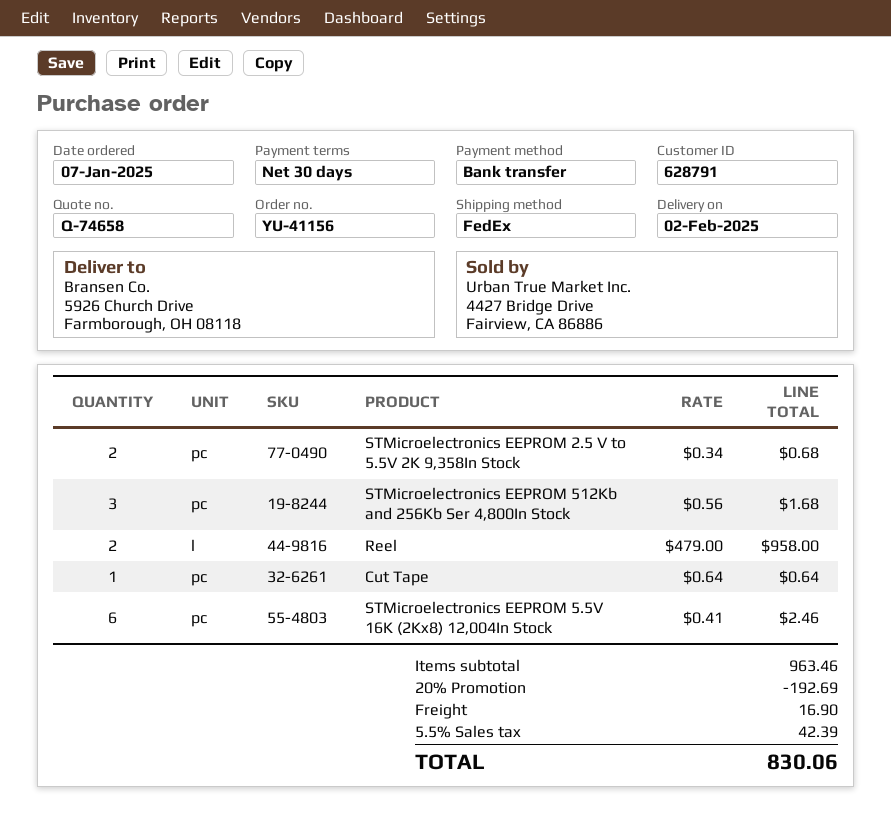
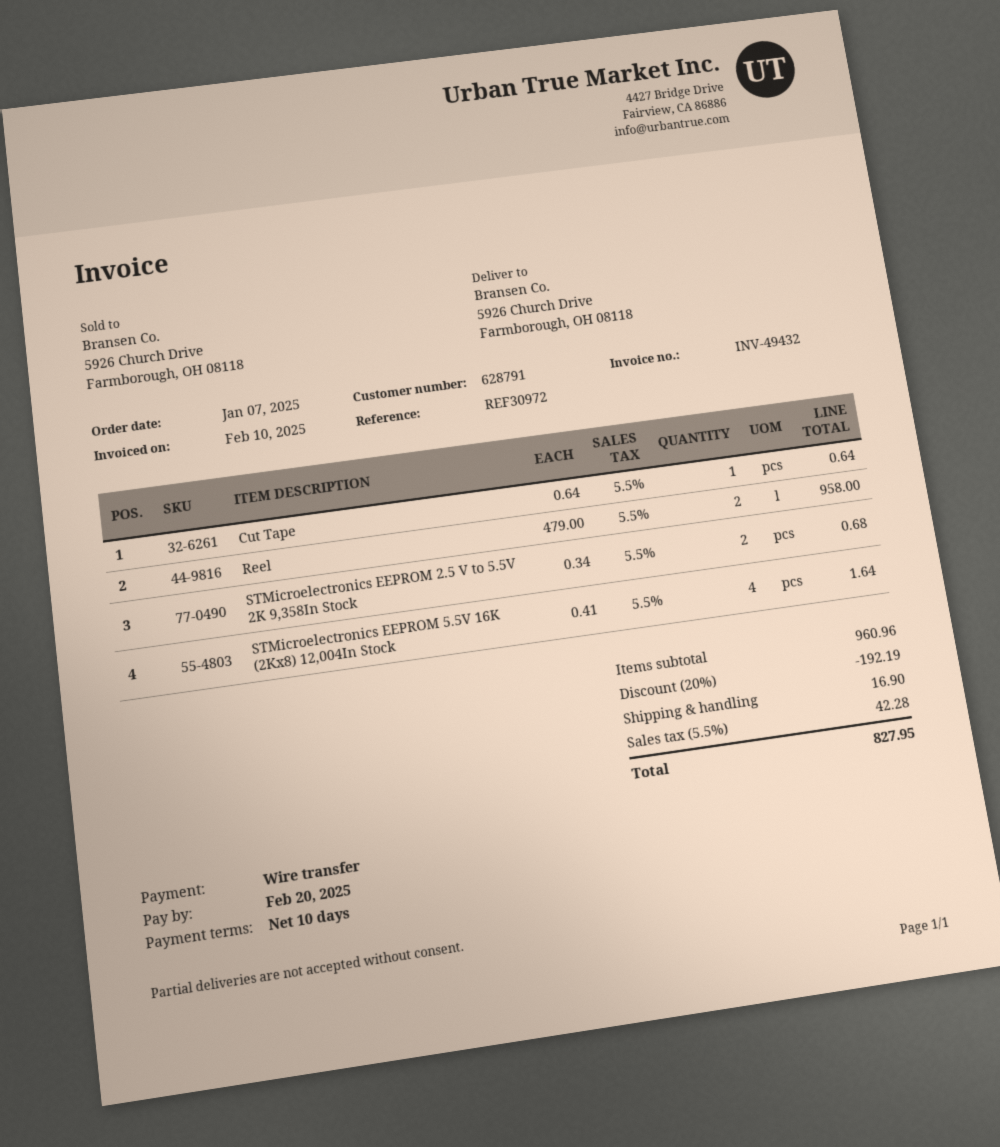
payment terms: 30 days -> 10 days
STMicroelectronics EEPROM 512Kb and 256Kb Ser 4,800In Stock: 3 x 0.56 = 1.68 -> none
STMicroelectronics EEPROM 5.5V 16K (2Kx8) 12,004In Stock: 6 x 0.41 = 2.46 -> 4 x 0.41 = 1.64
subtotal: 963.46 -> 960.96
discount: 20% = 192.69 -> 20% = 192.19
tax: 5.5% = 42.39 -> 5.5% = 42.28
total: 830.06 -> 827.95

